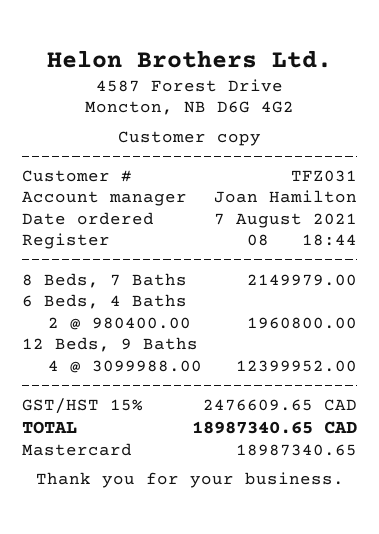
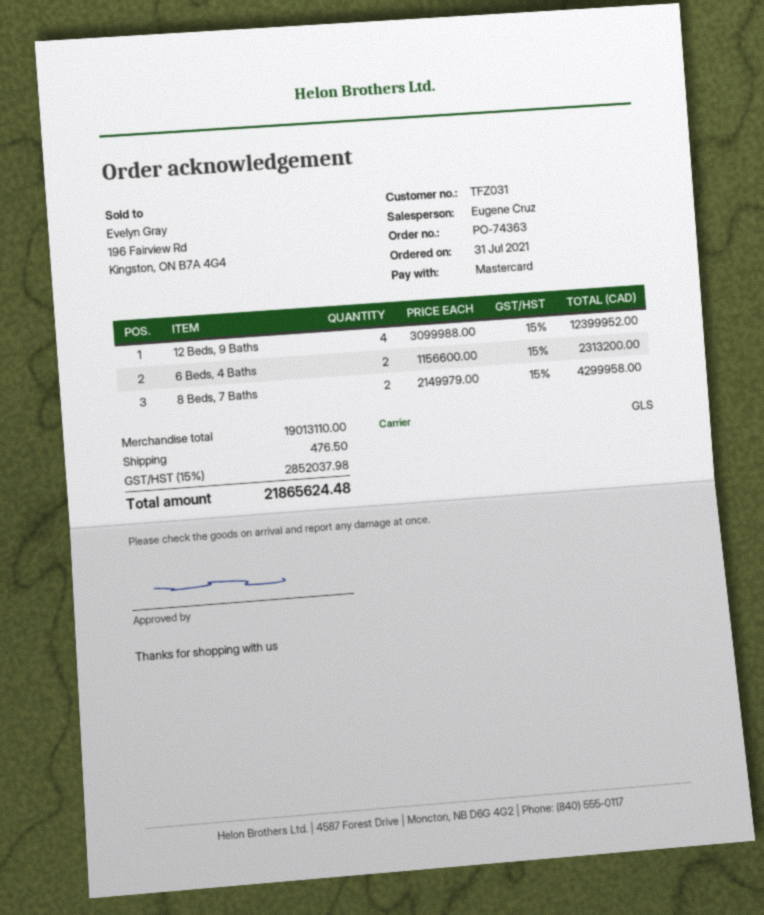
order date: 2021-08-07 -> 2021-07-31
sales rep: Joan Hamilton -> Eugene Cruz
8 Beds, 7 Baths: 1 x 2149979.00 = 2149979.00 -> 2 x 2149979.00 = 4299958.00
6 Beds, 4 Baths: 2 x 980400.00 = 1960800.00 -> 2 x 1156600.00 = 2313200.00
shipping: none -> 476.50
tax: 15% = 2476609.65 -> 15% = 2852037.98
total: 18987340.65 -> 21865624.48

